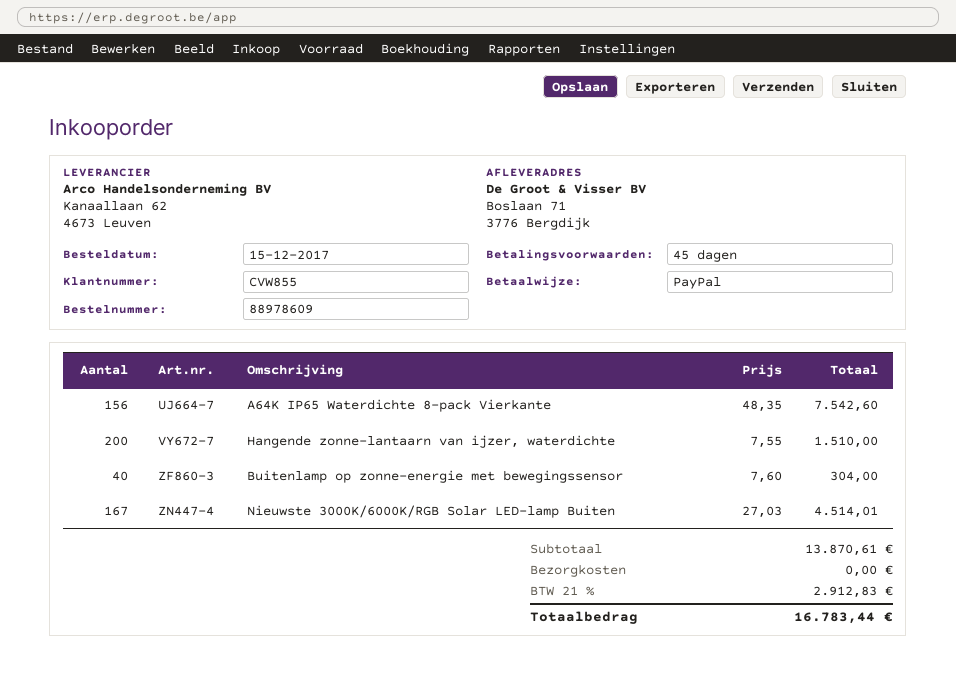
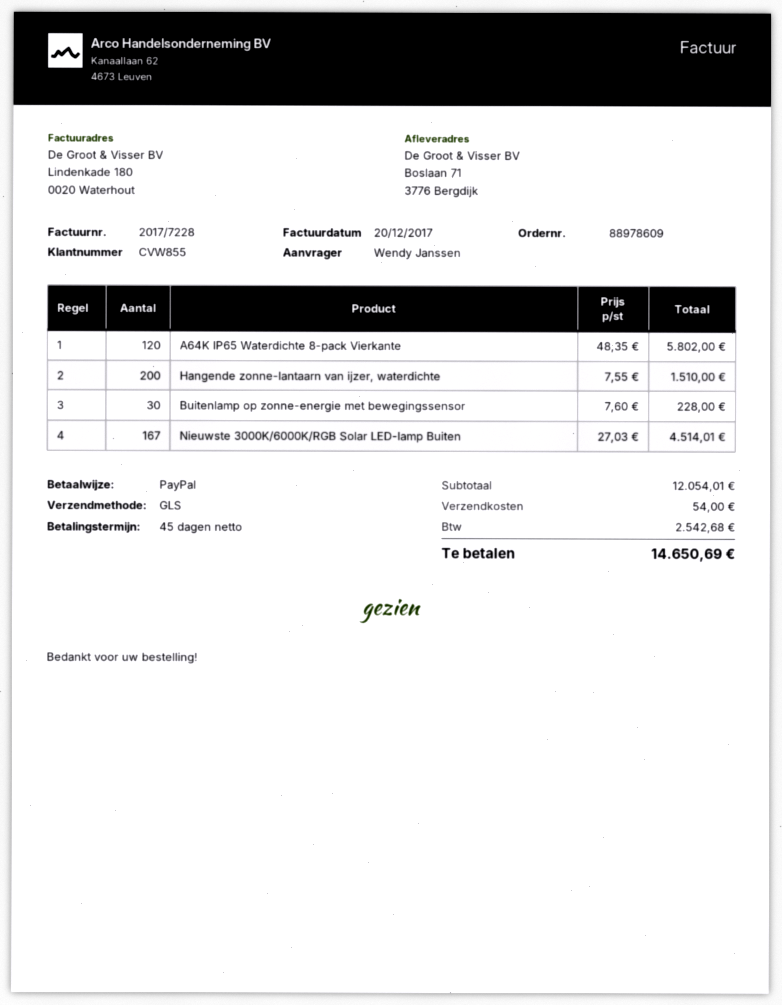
A64K IP65 Waterdichte 8-pack Vierkante: 156 x 48.35 = 7542.60 -> 120 x 48.35 = 5802.00
Buitenlamp op zonne-energie met bewegingssensor: 40 x 7.60 = 304.00 -> 30 x 7.60 = 228.00
subtotal: 13870.61 -> 12054.01
shipping: 0.00 -> 54.00
tax: 2912.83 -> 2542.68
total: 16783.44 -> 14650.69

